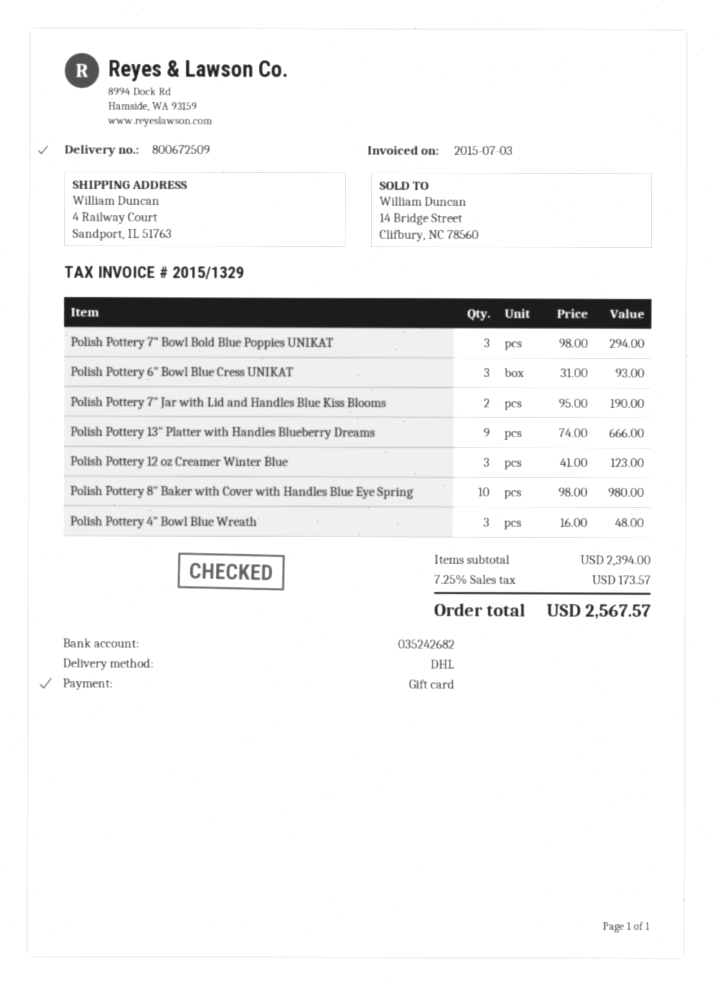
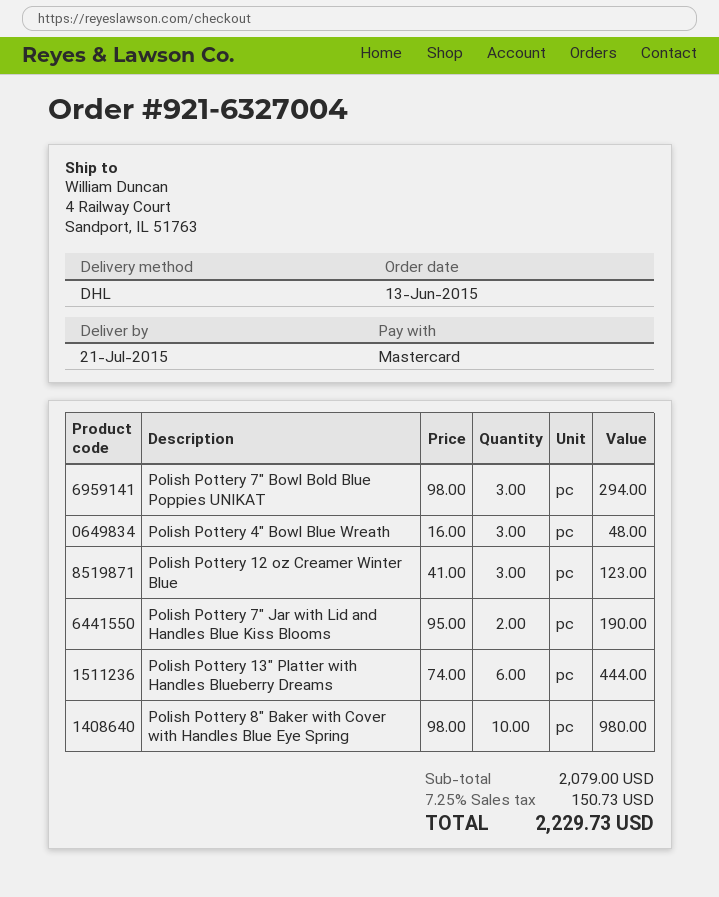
payment method: gift card -> Mastercard
Polish Pottery 6" Bowl Blue Cress UNIKAT: 3 x 31.00 = 93.00 -> none
Polish Pottery 13" Platter with Handles Blueberry Dreams: 9 x 74.00 = 666.00 -> 6 x 74.00 = 444.00
subtotal: 2394.00 -> 2079.00
tax: 7.25% = 173.57 -> 7.25% = 150.73
total: 2567.57 -> 2229.73

